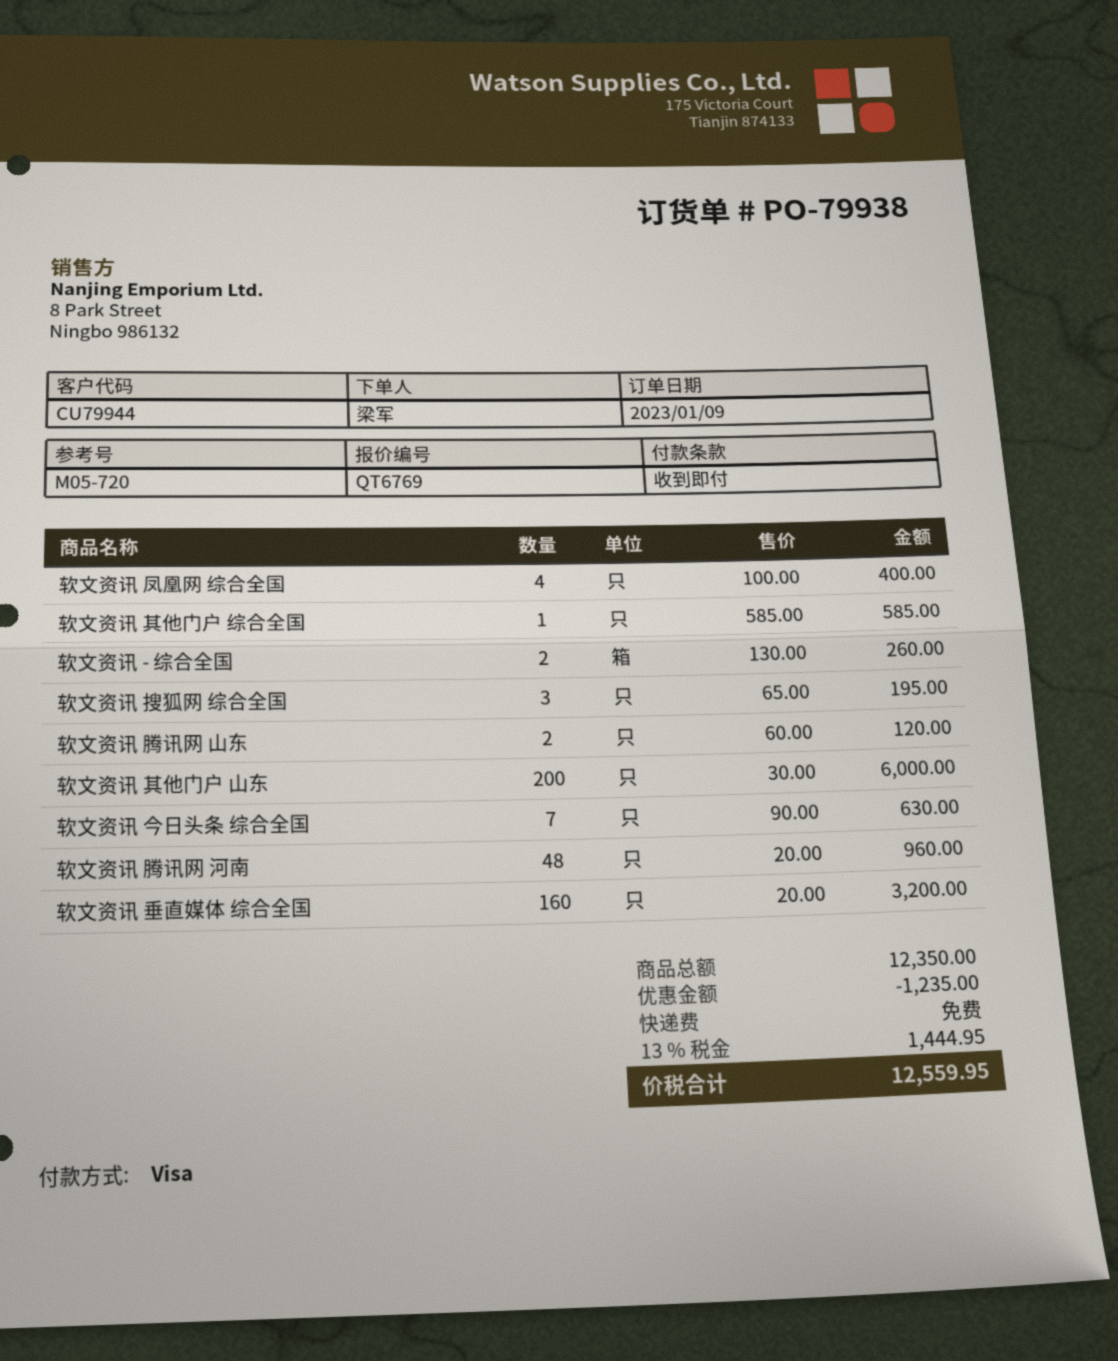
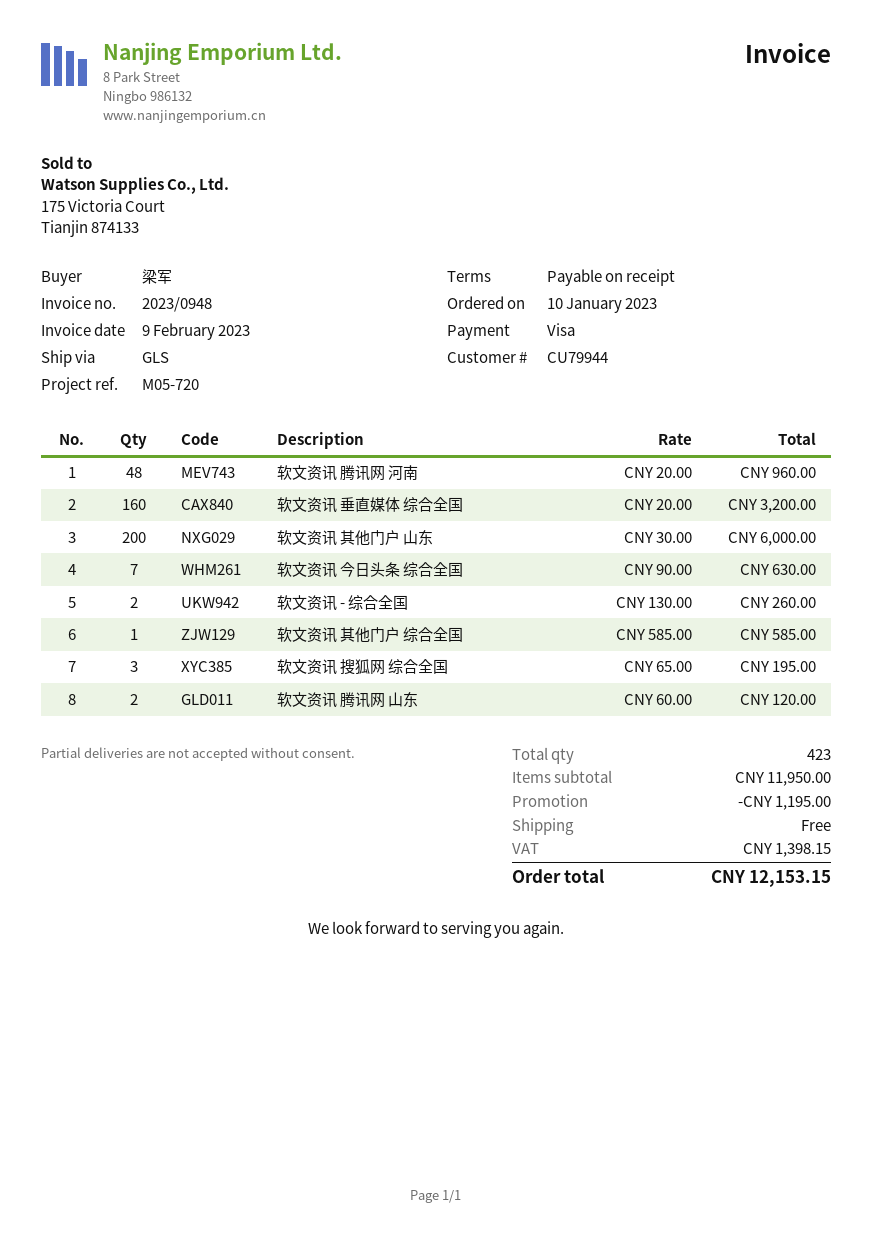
order date: 2023-01-09 -> 2023-01-10
软文资讯 凤凰网 综合全国: 4 x 100.00 = 400.00 -> none
subtotal: 12350.00 -> 11950.00
discount: 1235.00 -> 1195.00
tax: 1444.95 -> 1398.15
total: 12559.95 -> 12153.15

